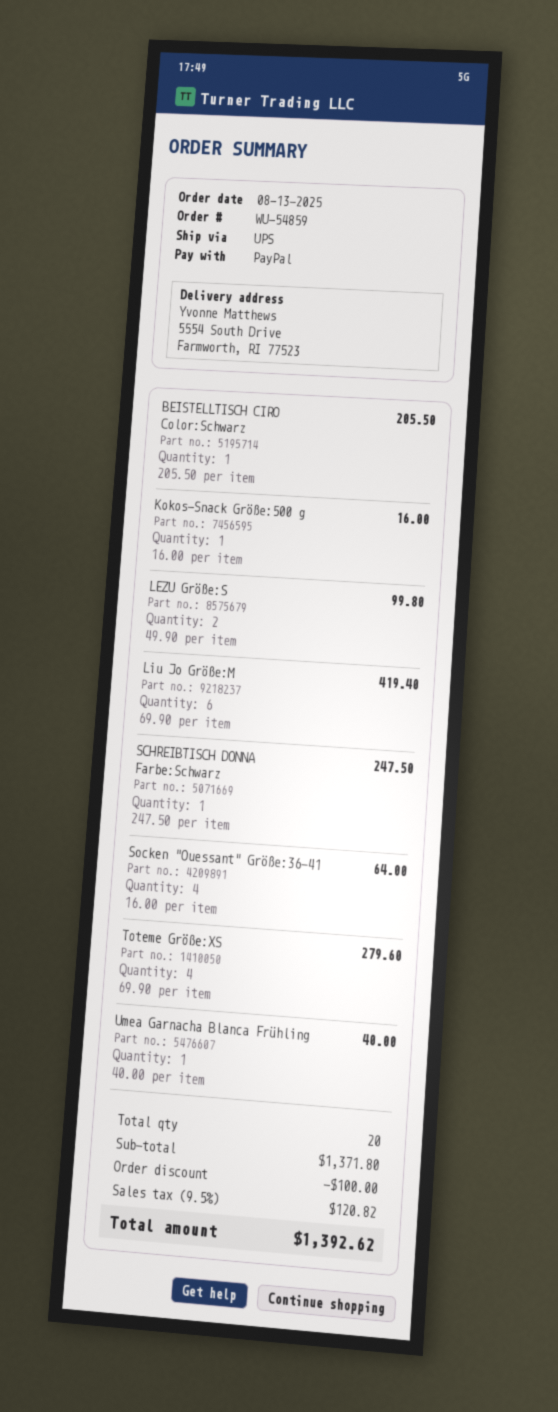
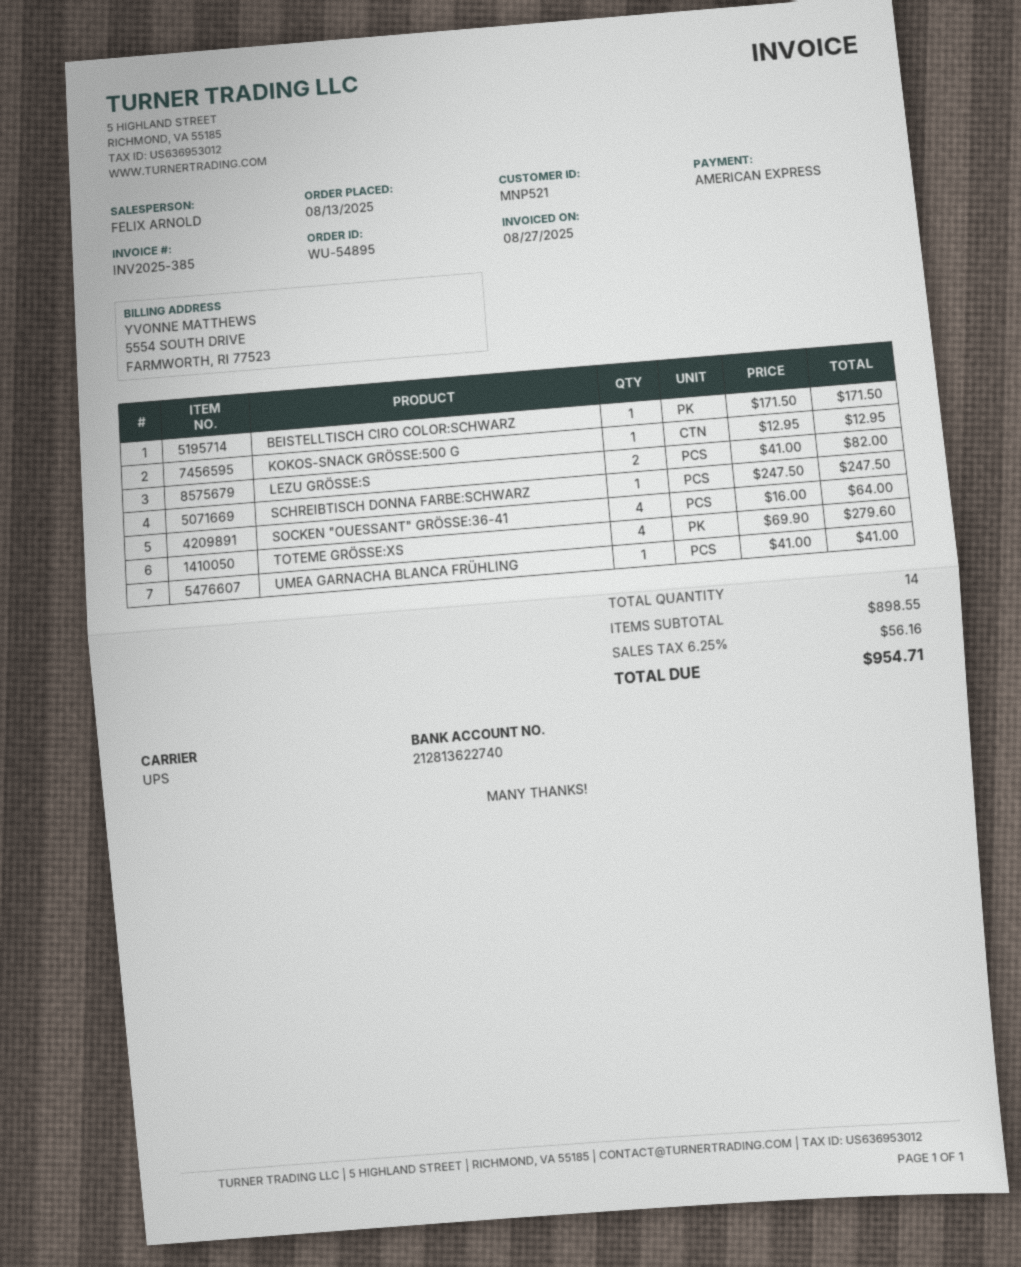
order number: WU-54859 -> WU-54895
payment method: PayPal -> American Express
BEISTELLTISCH CIRO Color:Schwarz: 1 x 205.50 = 205.50 -> 1 x 171.50 = 171.50
Kokos-Snack Größe:500 g: 1 x 16.00 = 16.00 -> 1 x 12.95 = 12.95
LEZU Größe:S: 2 x 49.90 = 99.80 -> 2 x 41.00 = 82.00
Liu Jo Größe:M: 6 x 69.90 = 419.40 -> none
Umea Garnacha Blanca Frühling: 1 x 40.00 = 40.00 -> 1 x 41.00 = 41.00
total quantity: 20 -> 14
subtotal: 1371.80 -> 898.55
discount: 100.00 -> none
tax: 9.5% = 120.82 -> 6.25% = 56.16
total: 1392.62 -> 954.71

